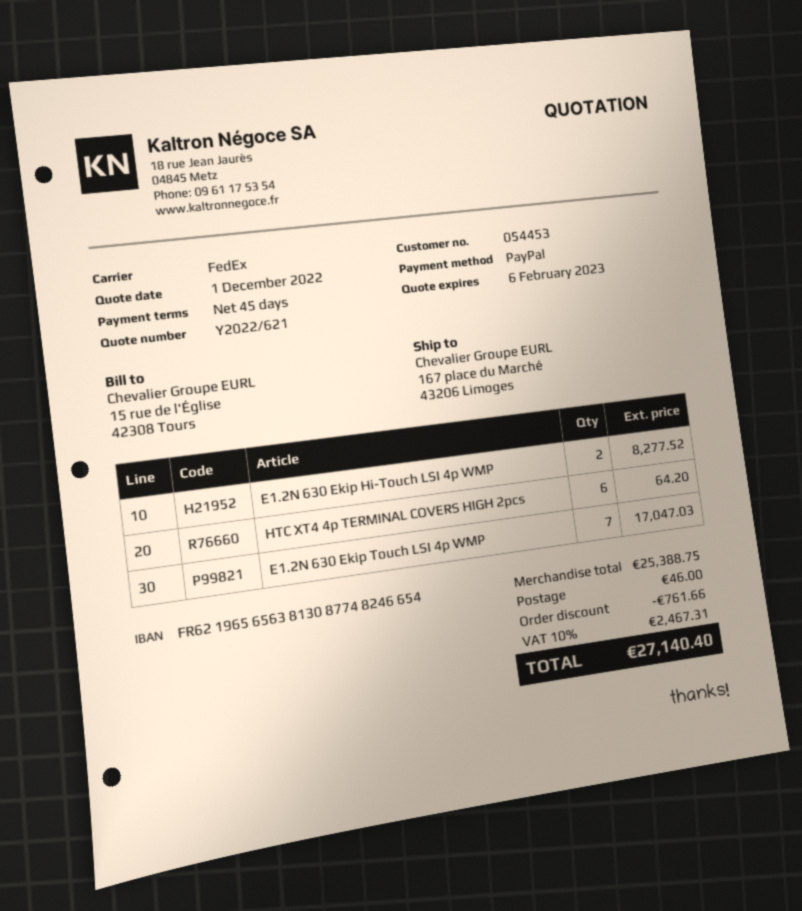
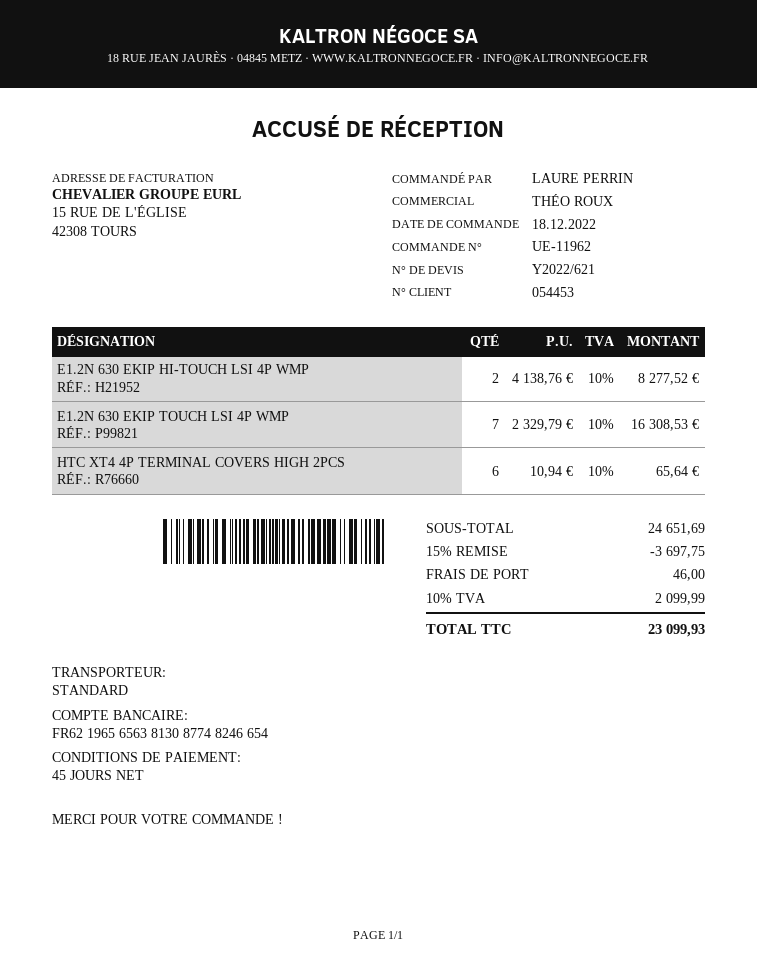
shipping method: FedEx -> standard
HTC XT4 4p TERMINAL COVERS HIGH 2pcs: 6 for 64.20 -> 6 for 65.64
E1.2N 630 Ekip Touch LSI 4p WMP: 7 for 17047.03 -> 7 for 16308.53
subtotal: 25388.75 -> 24651.69
discount: 761.66 -> 3697.75
tax: 10% = 2467.31 -> 10% = 2099.99
total: 27140.40 -> 23099.93

